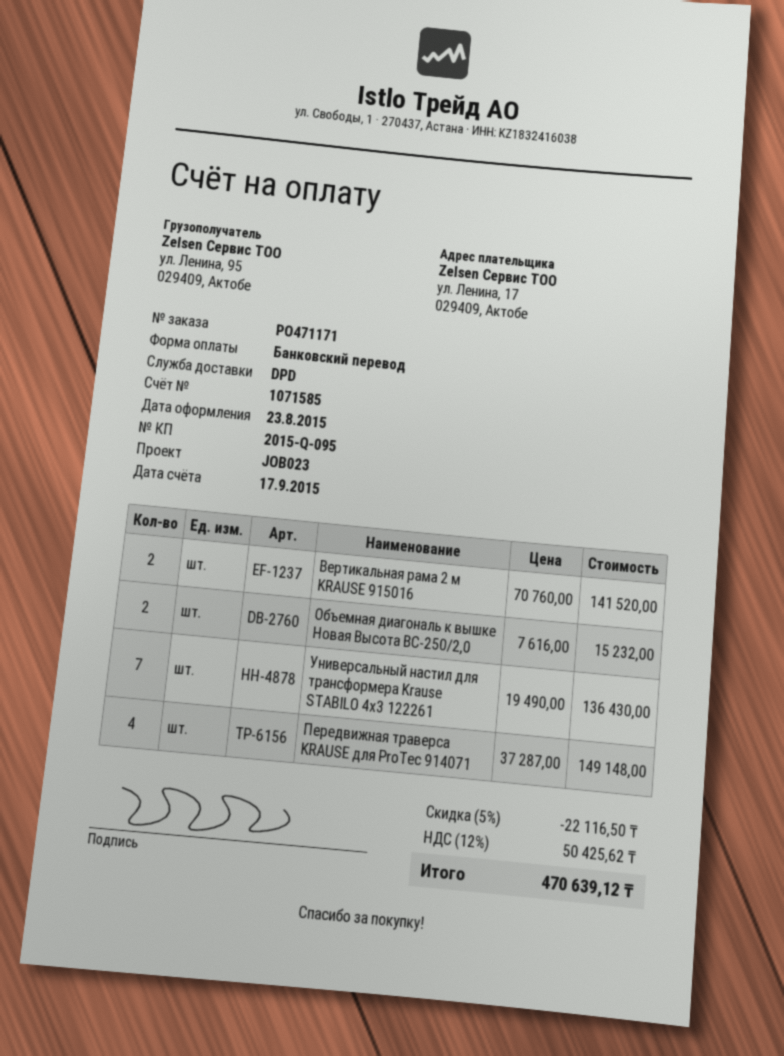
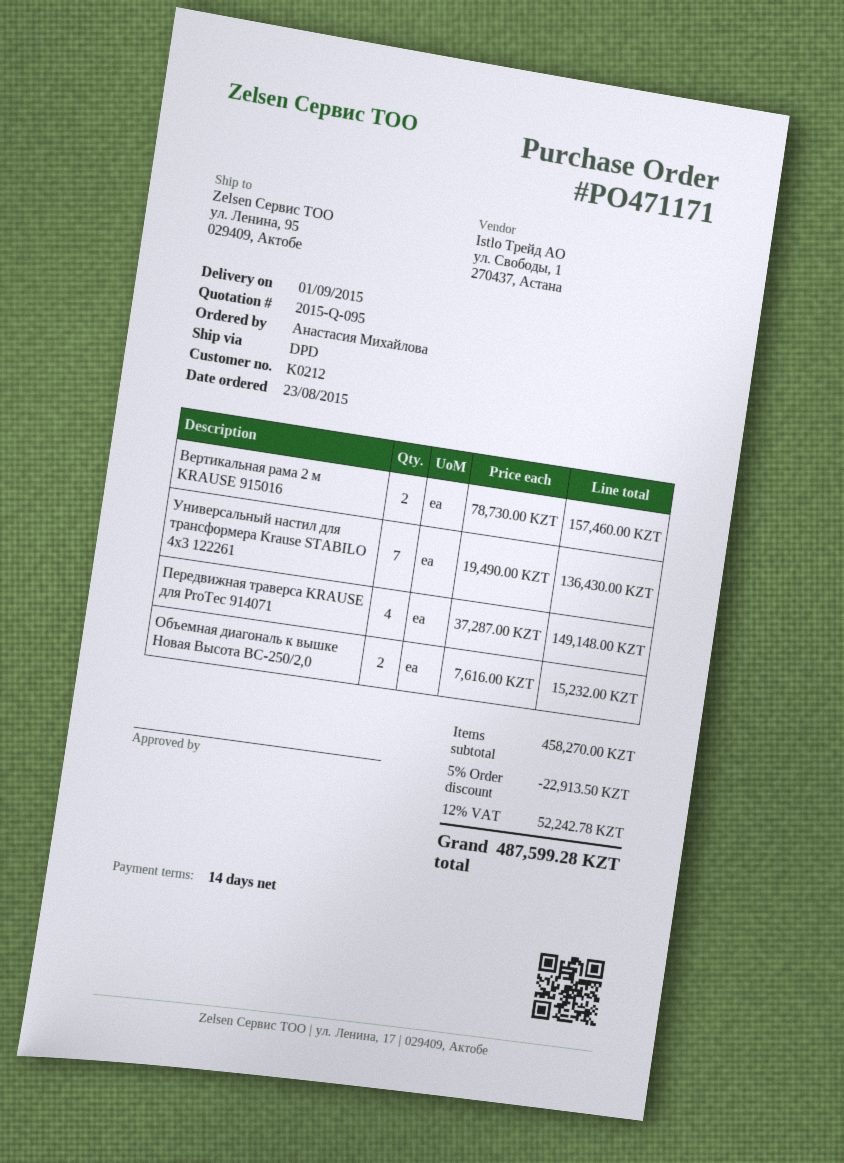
Вертикальная рама 2 м KRAUSE 915016: 2 x 70760.00 = 141520.00 -> 2 x 78730.00 = 157460.00
discount: 5% = 22116.50 -> 5% = 22913.50
tax: 12% = 50425.62 -> 12% = 52242.78
total: 470639.12 -> 487599.28

